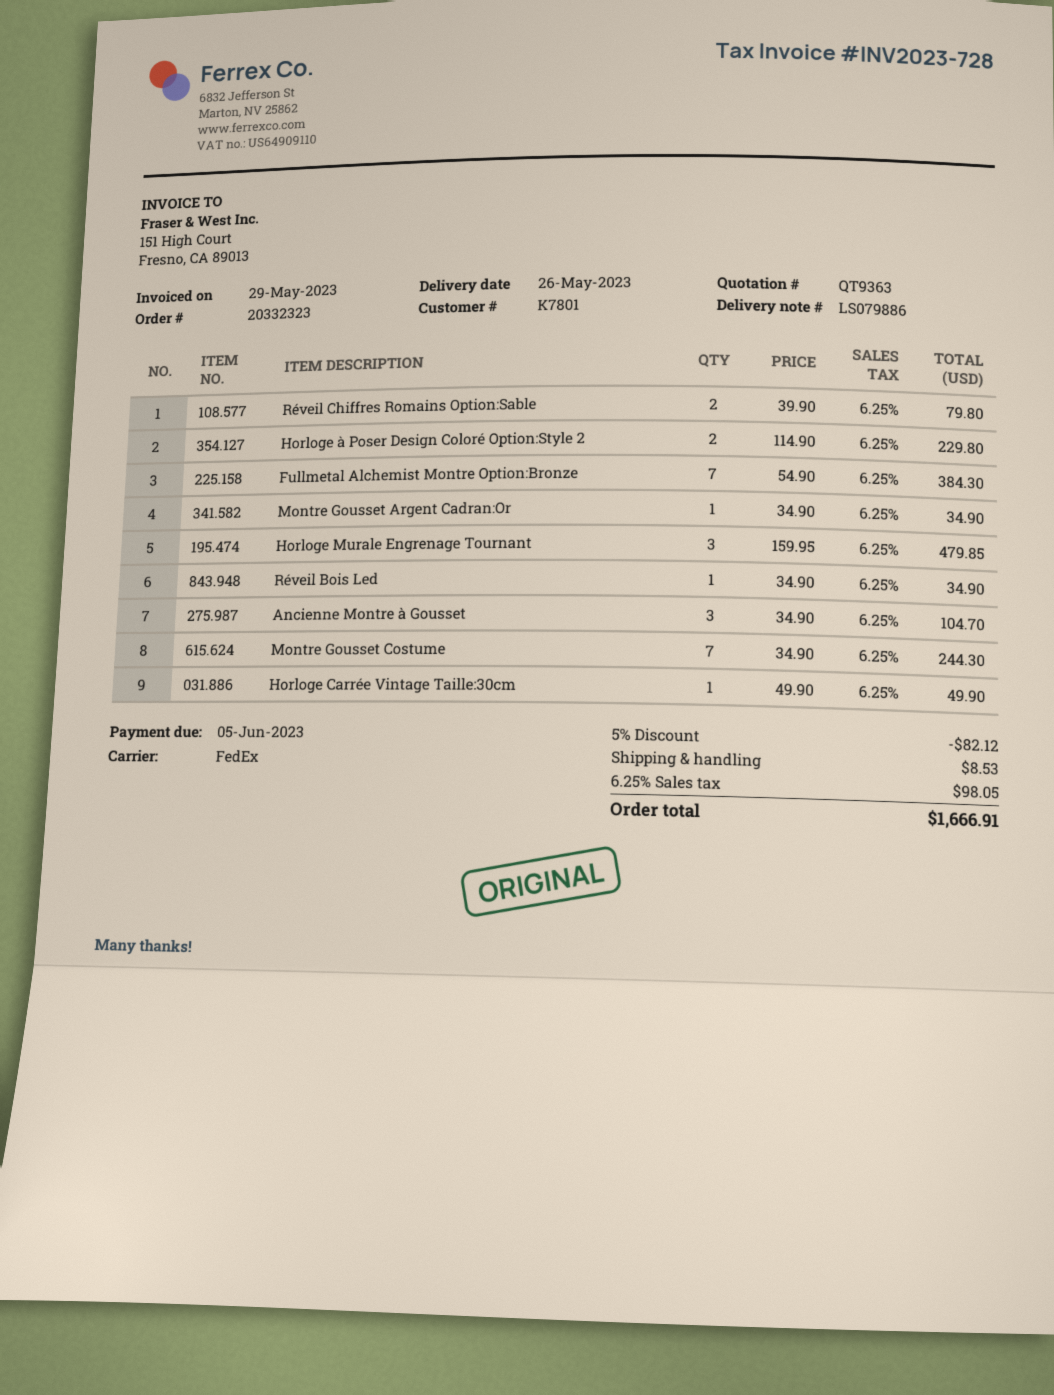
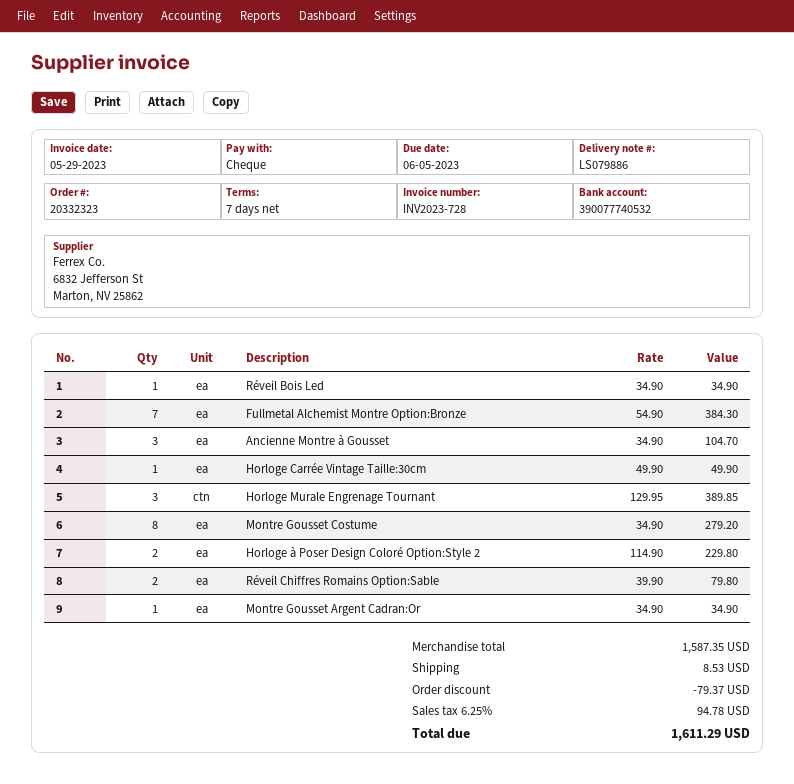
Horloge Murale Engrenage Tournant: 3 x 159.95 = 479.85 -> 3 x 129.95 = 389.85
Montre Gousset Costume: 7 x 34.90 = 244.30 -> 8 x 34.90 = 279.20
discount: 82.12 -> 79.37
tax: 6.25% = 98.05 -> 6.25% = 94.78
total: 1666.91 -> 1611.29

